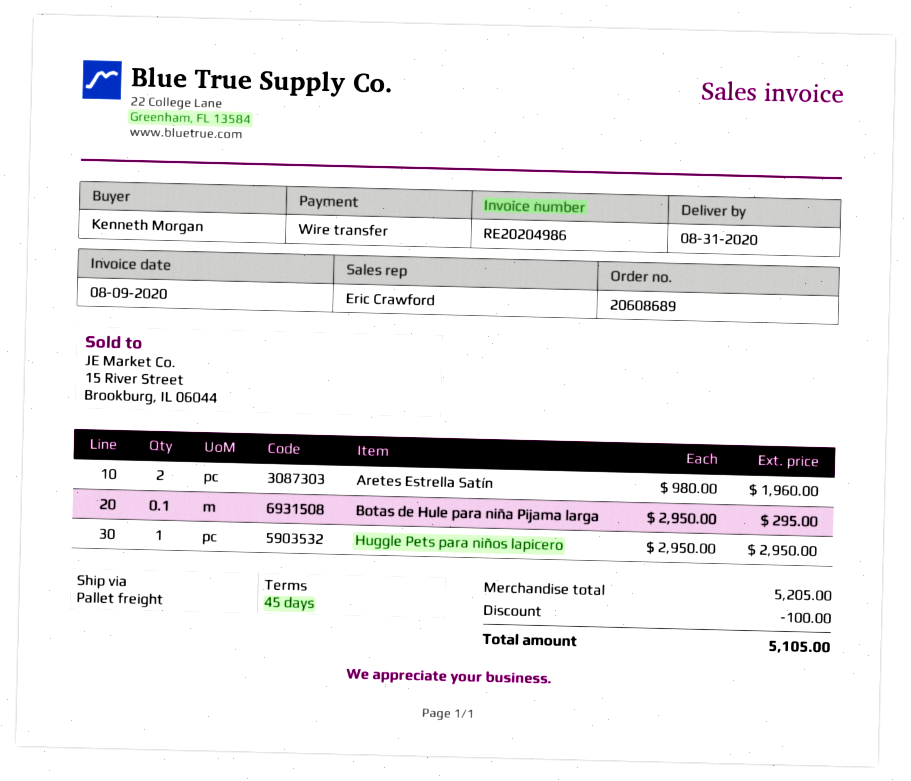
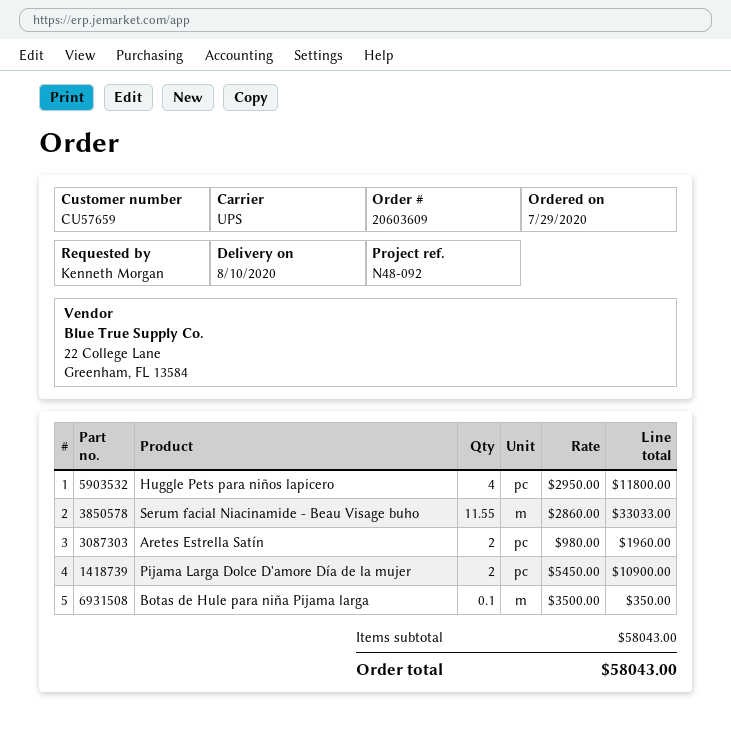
order number: 20608689 -> 20603609
delivery date: 2020-08-31 -> 2020-08-10
shipping method: pallet freight -> UPS
Botas de Hule para niña Pijama larga: 0.1 x 2950.00 = 295.00 -> 0.1 x 3500.00 = 350.00
Huggle Pets para niños lapicero: 1 x 2950.00 = 2950.00 -> 4 x 2950.00 = 11800.00
Serum facial Niacinamide - Beau Visage buho: none -> 11.55 x 2860.00 = 33033.00
Pijama Larga Dolce D'amore Día de la mujer: none -> 2 x 5450.00 = 10900.00
subtotal: 5205.00 -> 58043.00
discount: 100.00 -> none
total: 5105.00 -> 58043.00

